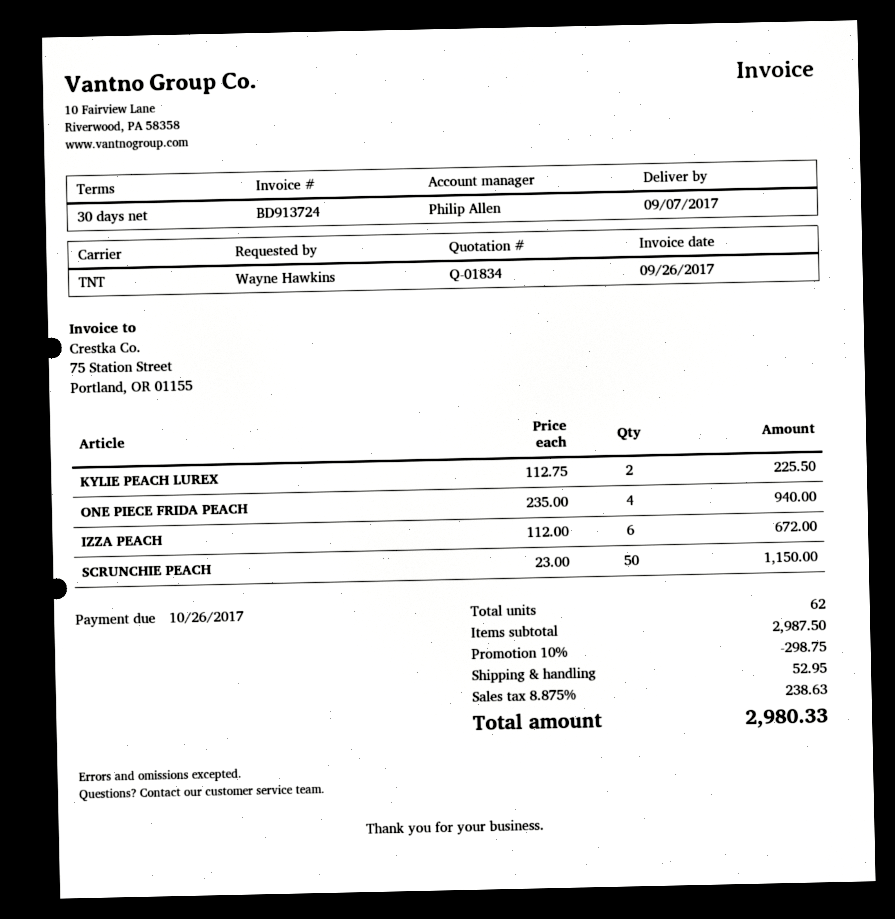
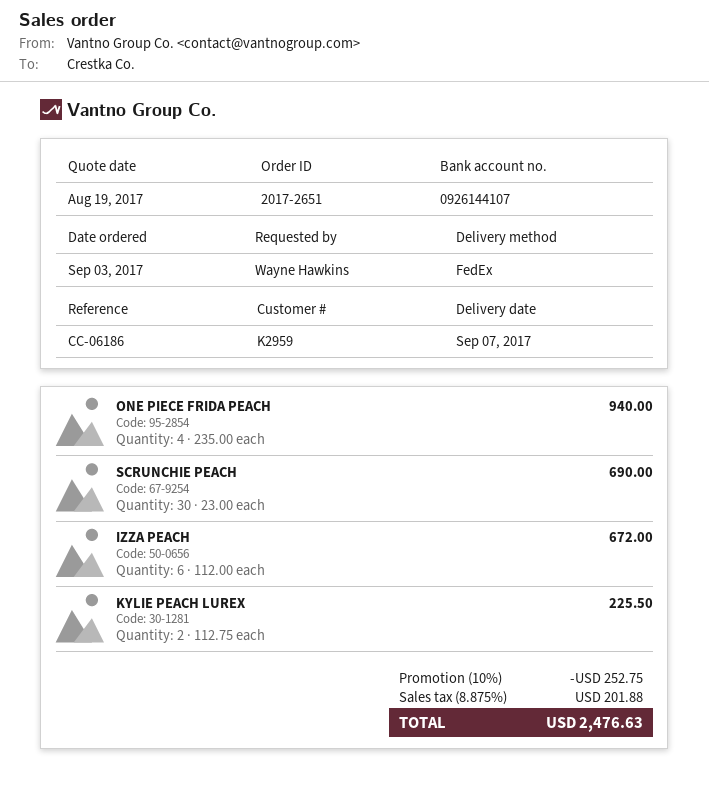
shipping method: TNT -> FedEx
SCRUNCHIE PEACH: 50 x 23.00 = 1150.00 -> 30 x 23.00 = 690.00
discount: 10% = 298.75 -> 10% = 252.75
shipping: 52.95 -> none
tax: 8.875% = 238.63 -> 8.875% = 201.88
total: 2980.33 -> 2476.63

